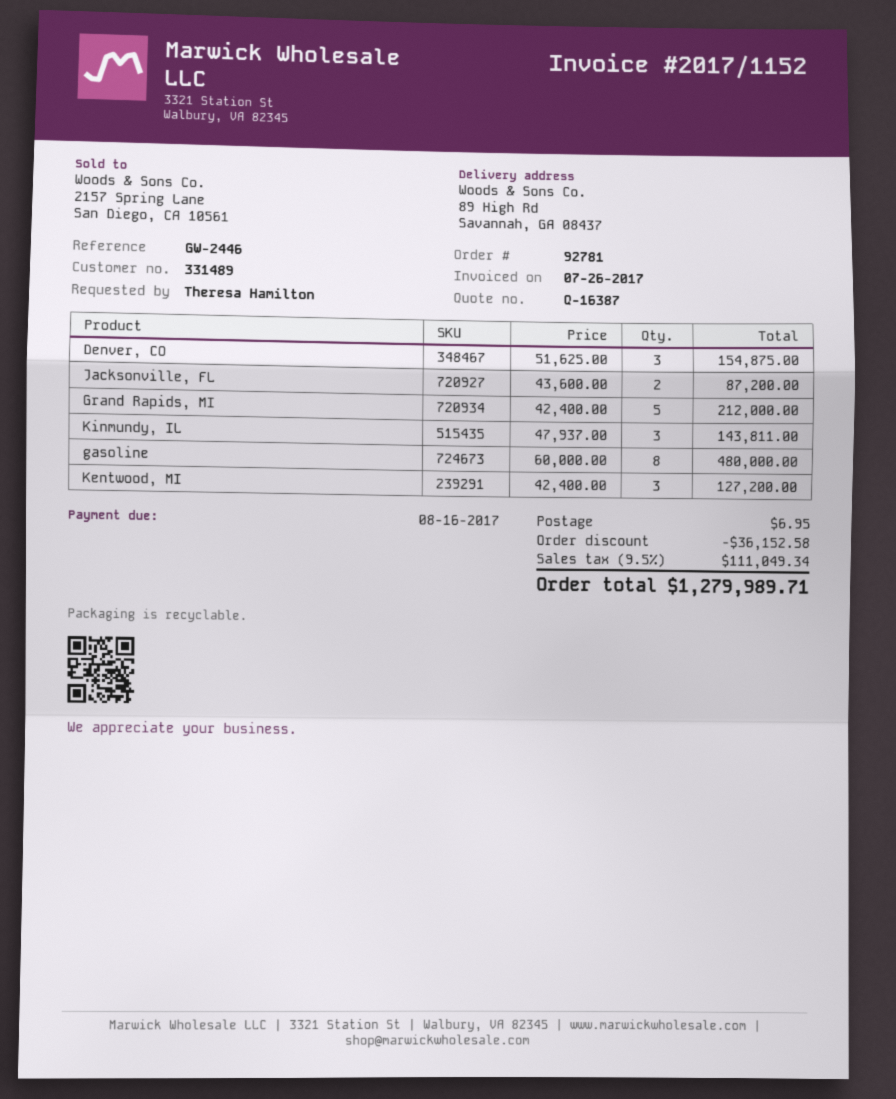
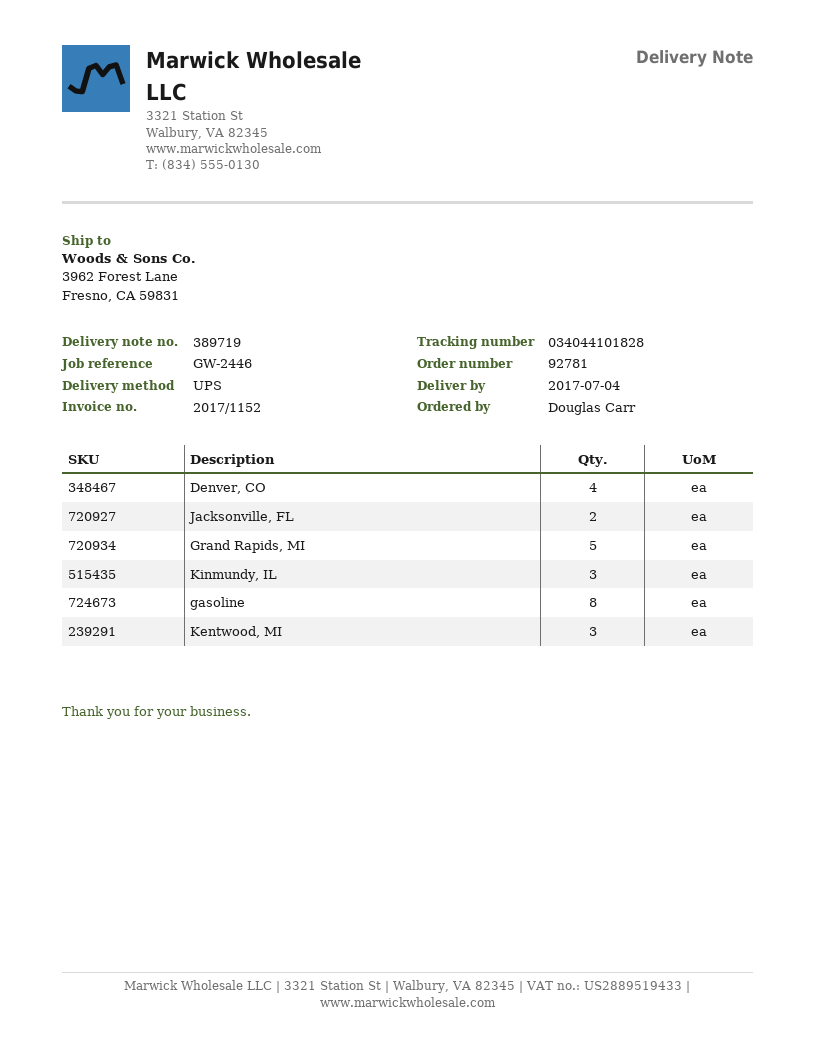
ordered by: Theresa Hamilton -> Douglas Carr
ship to: 89 High Rd, Savannah, GA 08437 -> 3962 Forest Lane, Fresno, CA 59831
Denver, CO: 3 -> 4

